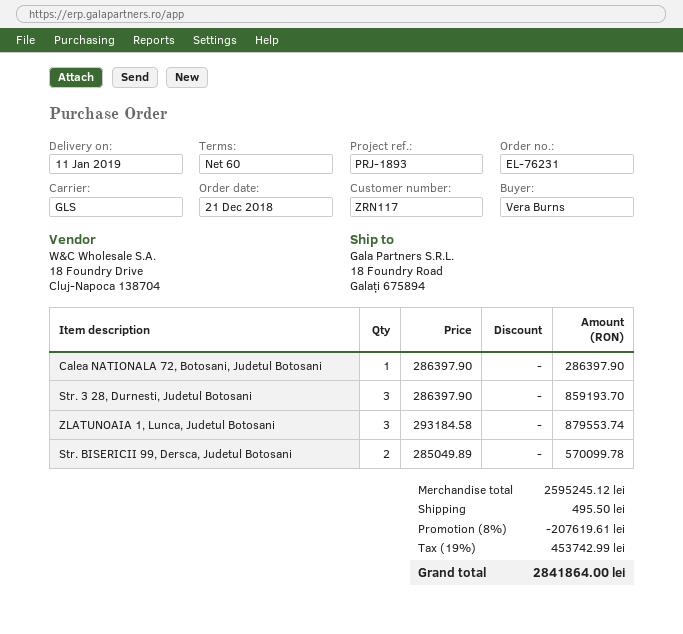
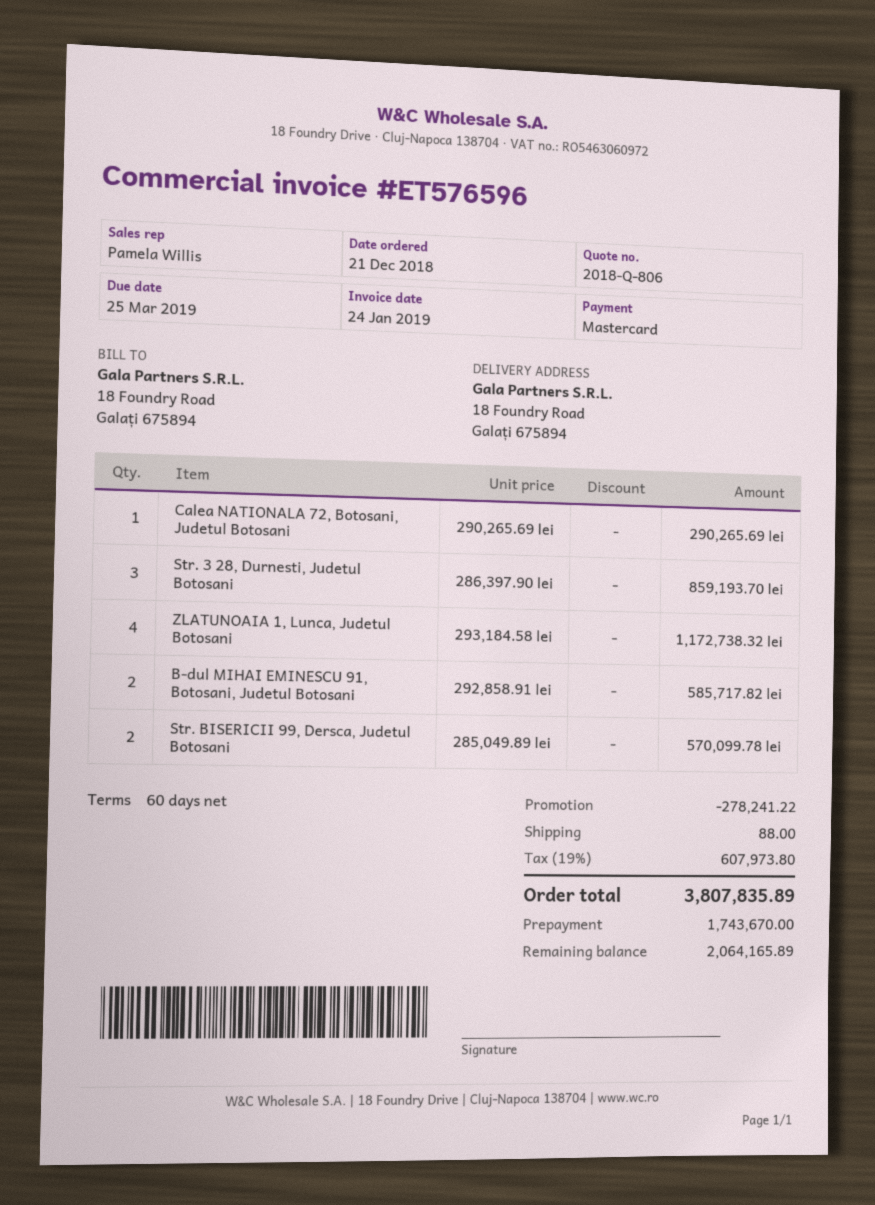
Calea NATIONALA 72, Botosani, Judetul Botosani: 1 x 286397.90 = 286397.90 -> 1 x 290265.69 = 290265.69
ZLATUNOAIA 1, Lunca, Judetul Botosani: 3 x 293184.58 = 879553.74 -> 4 x 293184.58 = 1172738.32
B-dul MIHAI EMINESCU 91, Botosani, Judetul Botosani: none -> 2 x 292858.91 = 585717.82
discount: 207619.61 -> 278241.22
shipping: 495.50 -> 88.00
tax: 19% = 453742.99 -> 19% = 607973.80
total: 2841864.00 -> 3807835.89

